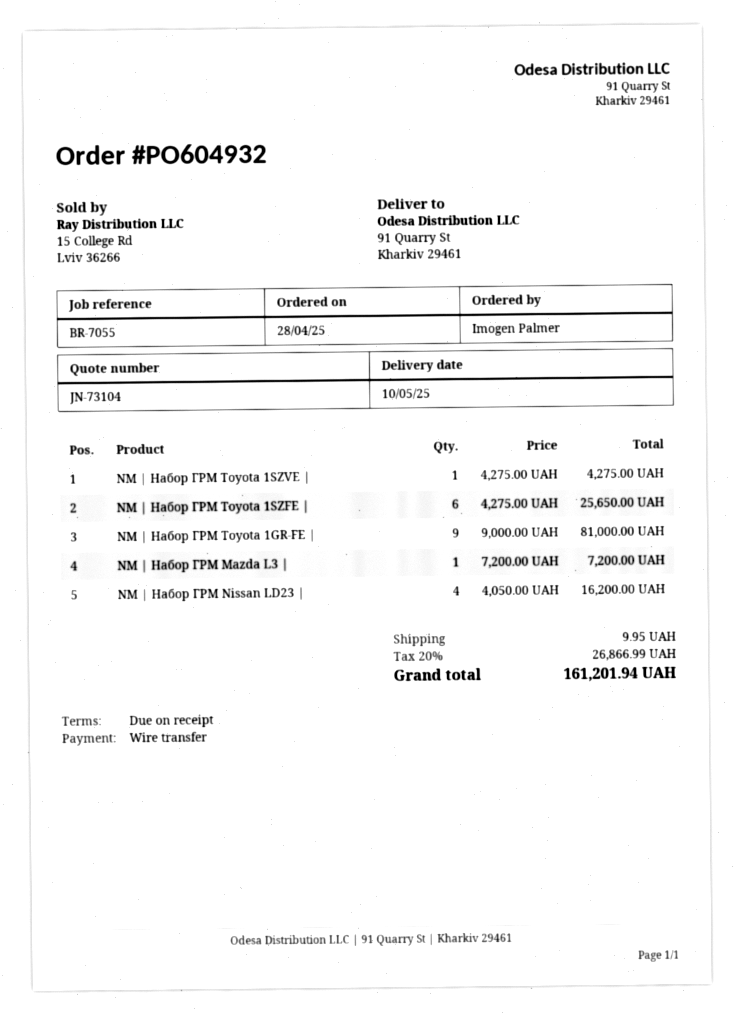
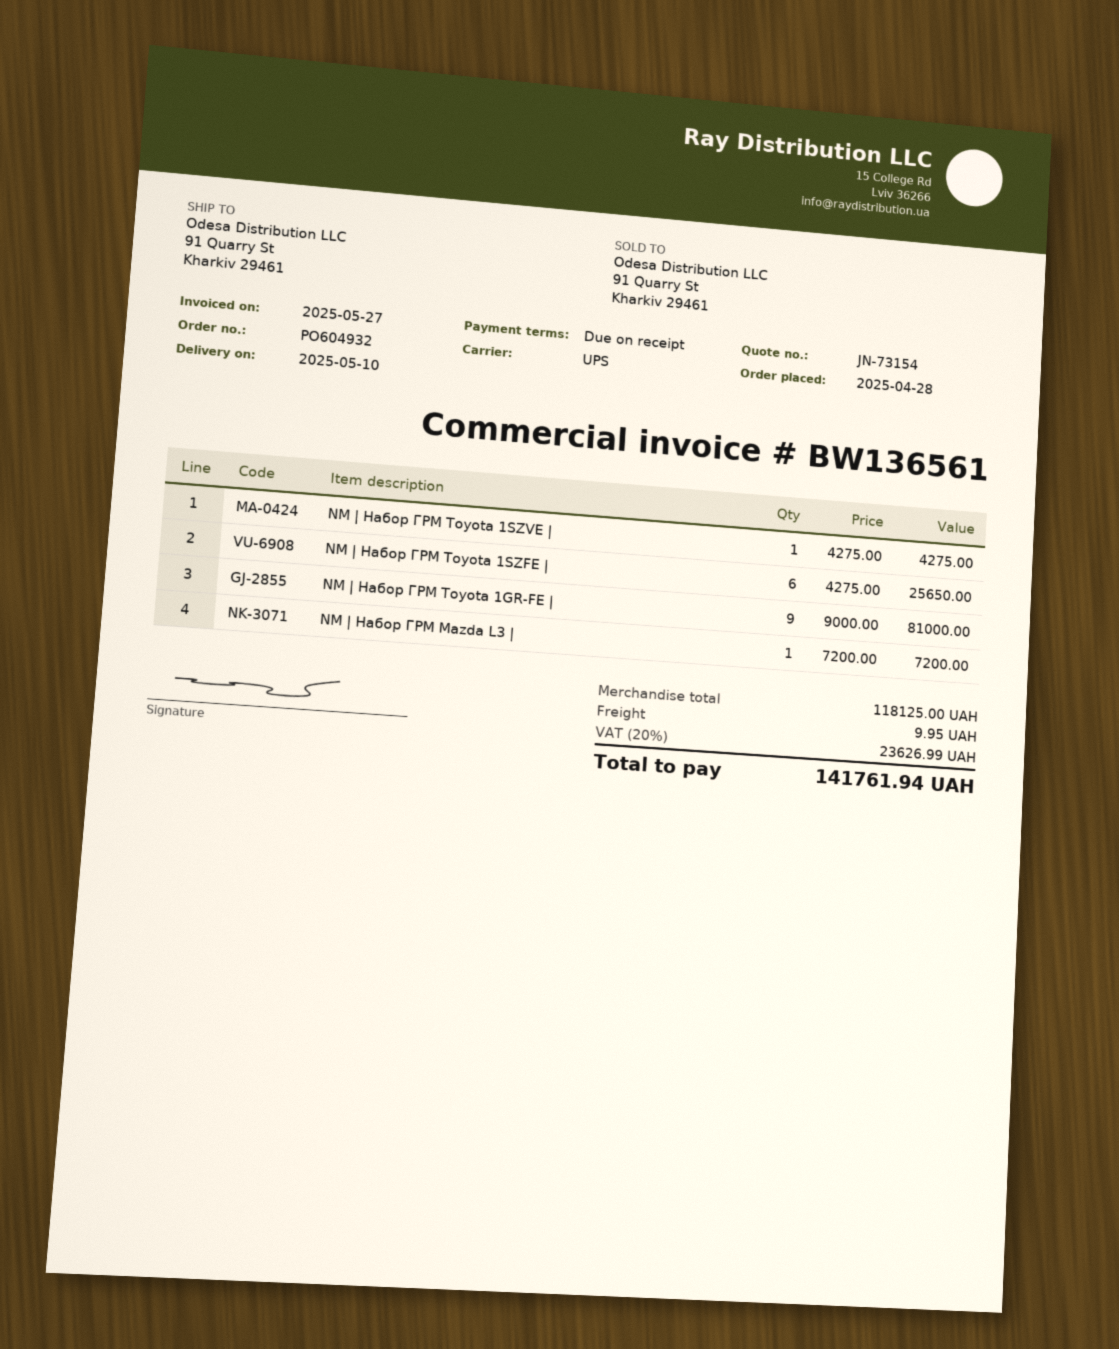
quote number: JN-73104 -> JN-73154
NM | Набор ГРМ Nissan LD23 |: 4 x 4050.00 = 16200.00 -> none
tax: 20% = 26866.99 -> 20% = 23626.99
total: 161201.94 -> 141761.94

